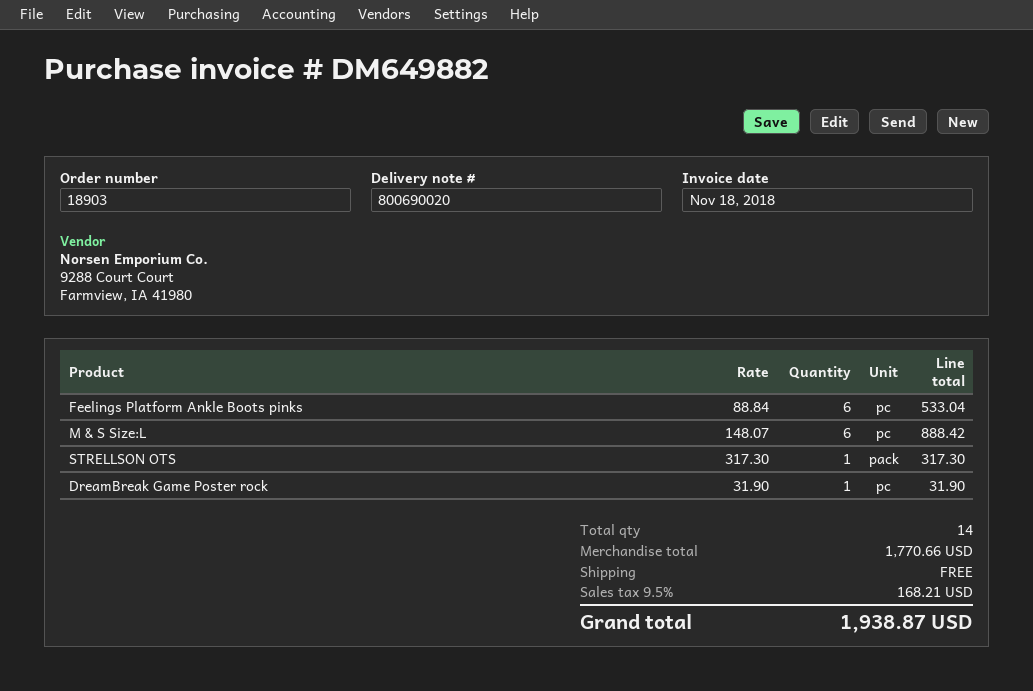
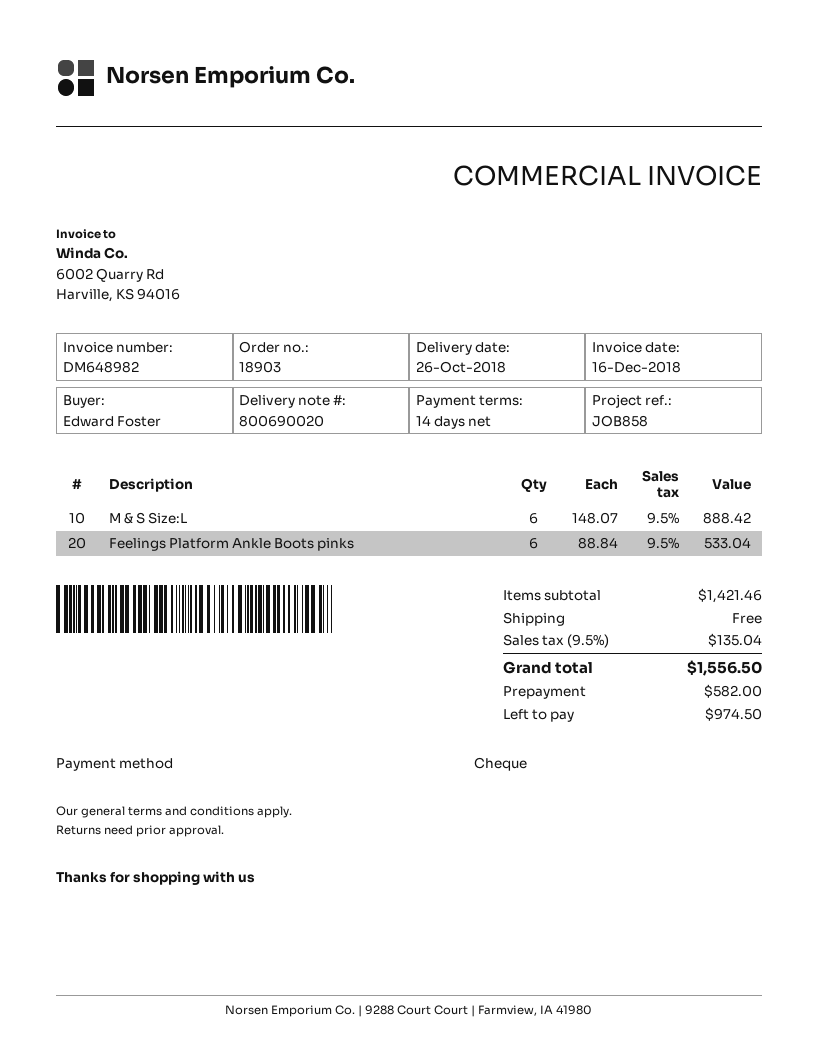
invoice number: DM649882 -> DM648982
invoice date: 2018-11-18 -> 2018-12-16
STRELLSON OTS: 1 x 317.30 = 317.30 -> none
DreamBreak Game Poster rock: 1 x 31.90 = 31.90 -> none
subtotal: 1770.66 -> 1421.46
tax: 9.5% = 168.21 -> 9.5% = 135.04
total: 1938.87 -> 1556.50

